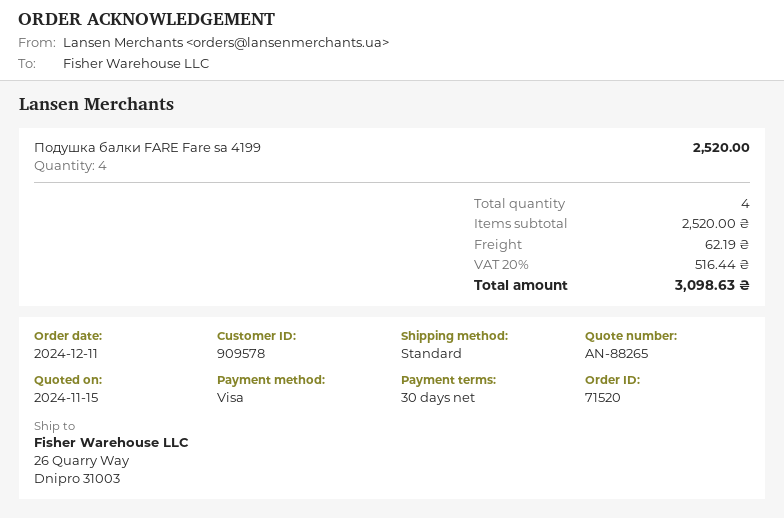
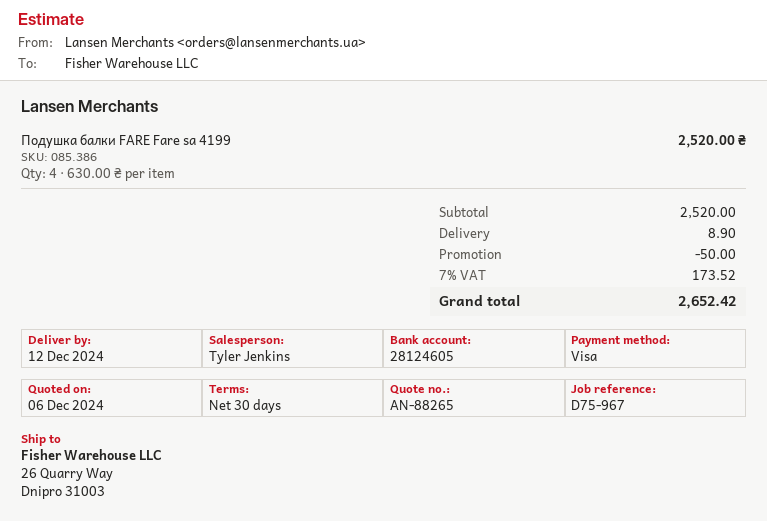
quote date: 2024-11-15 -> 2024-12-06
discount: none -> 50.00
shipping: 62.19 -> 8.90
tax: 20% = 516.44 -> 7% = 173.52
total: 3098.63 -> 2652.42

